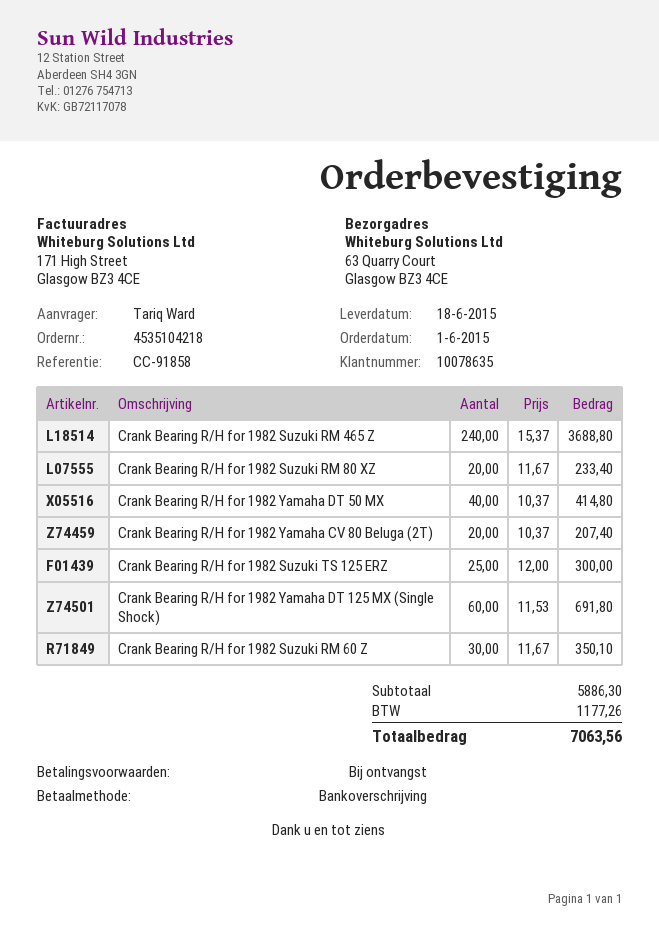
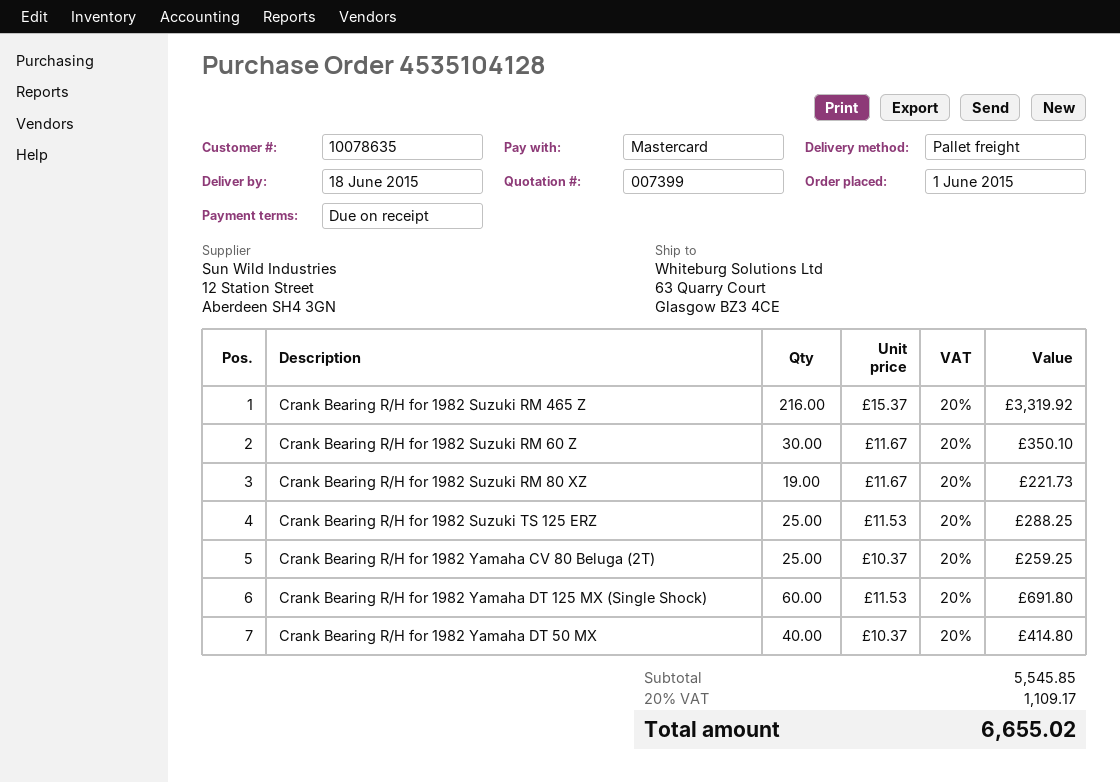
order number: 4535104218 -> 4535104128
payment method: bank transfer -> Mastercard
Crank Bearing R/H for 1982 Suzuki RM 465 Z: 240 x 15.37 = 3688.80 -> 216 x 15.37 = 3319.92
Crank Bearing R/H for 1982 Suzuki RM 80 XZ: 20 x 11.67 = 233.40 -> 19 x 11.67 = 221.73
Crank Bearing R/H for 1982 Yamaha CV 80 Beluga (2T): 20 x 10.37 = 207.40 -> 25 x 10.37 = 259.25
Crank Bearing R/H for 1982 Suzuki TS 125 ERZ: 25 x 12.00 = 300.00 -> 25 x 11.53 = 288.25
subtotal: 5886.30 -> 5545.85
tax: 1177.26 -> 1109.17
total: 7063.56 -> 6655.02

